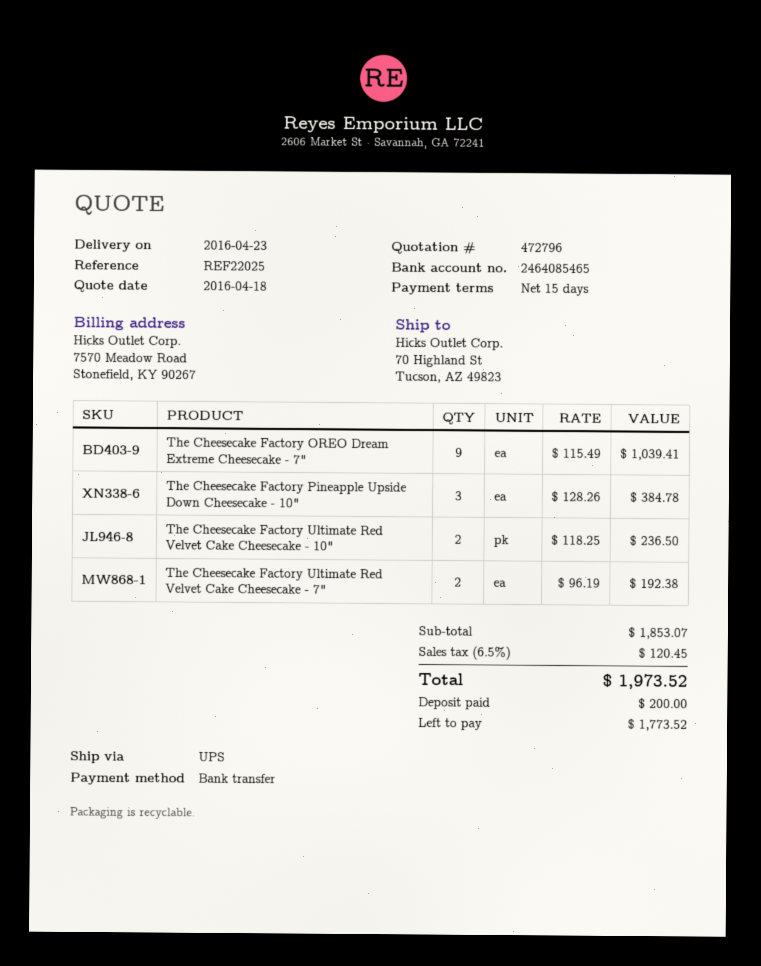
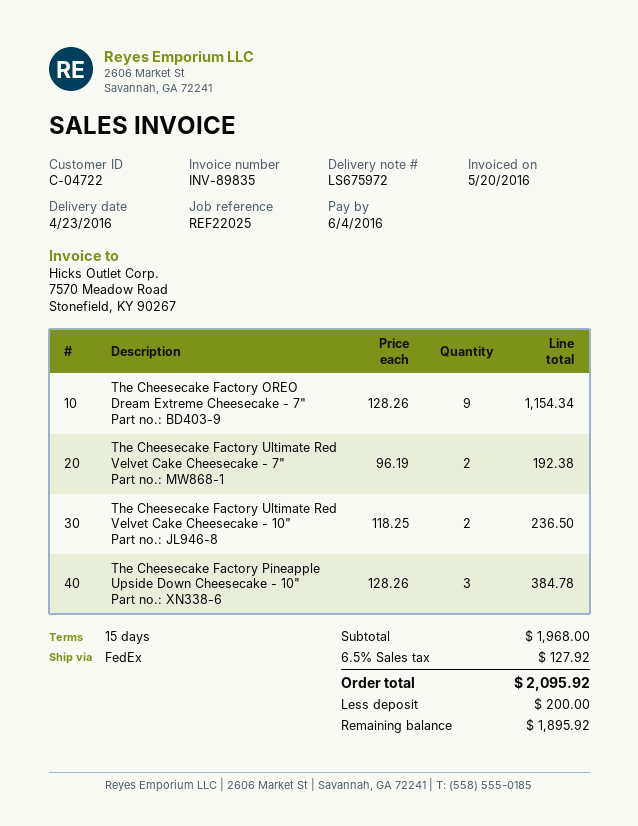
shipping method: UPS -> FedEx
The Cheesecake Factory OREO Dream Extreme Cheesecake - 7": 9 x 115.49 = 1039.41 -> 9 x 128.26 = 1154.34
subtotal: 1853.07 -> 1968.00
tax: 6.5% = 120.45 -> 6.5% = 127.92
total: 1973.52 -> 2095.92
balance: 1773.52 -> 1895.92

